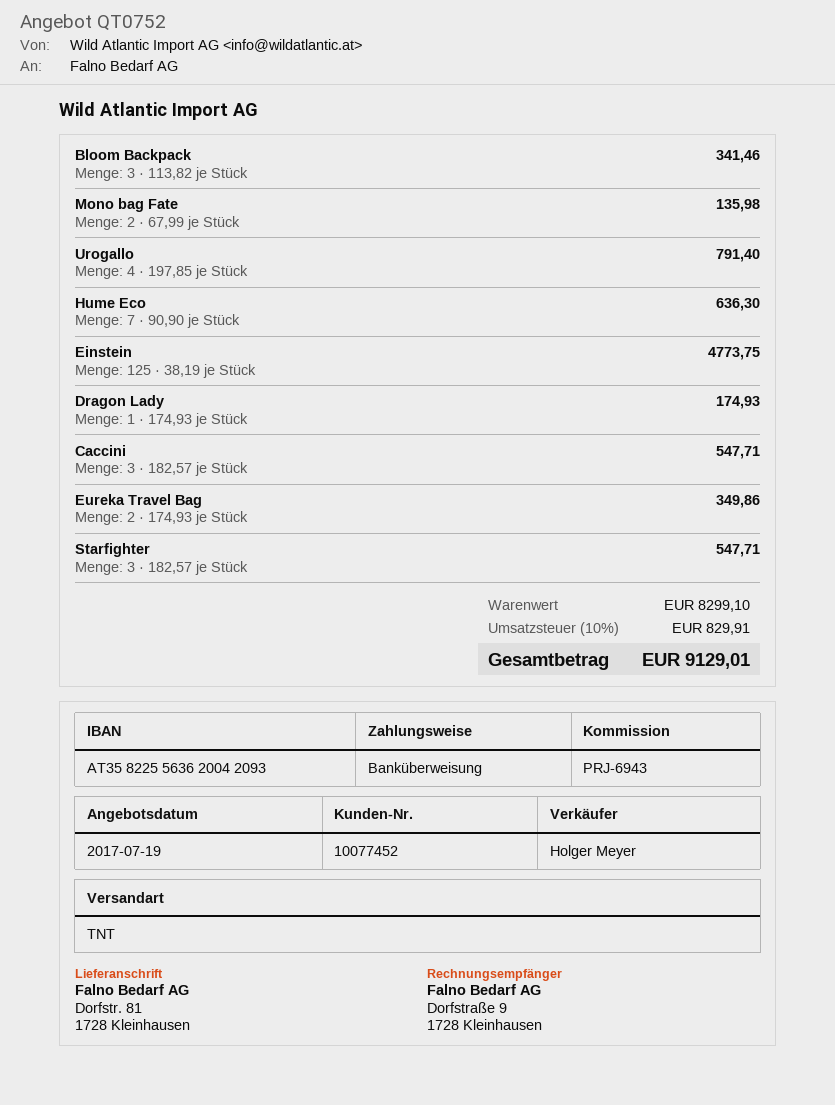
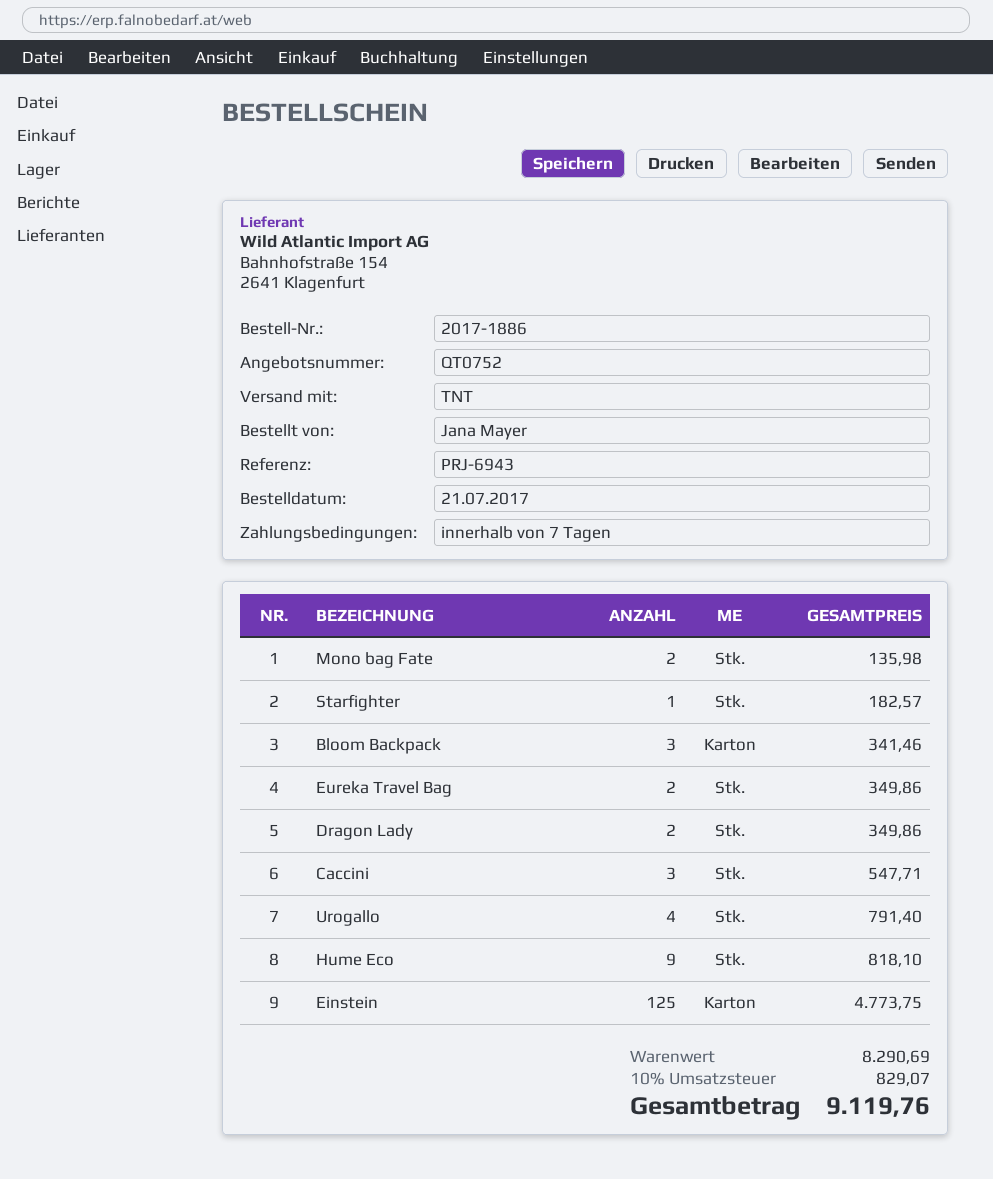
Hume Eco: 7 for 636.30 -> 9 for 818.10
Dragon Lady: 1 for 174.93 -> 2 for 349.86
Starfighter: 3 for 547.71 -> 1 for 182.57
subtotal: 8299.10 -> 8290.69
tax: 10% = 829.91 -> 10% = 829.07
total: 9129.01 -> 9119.76

